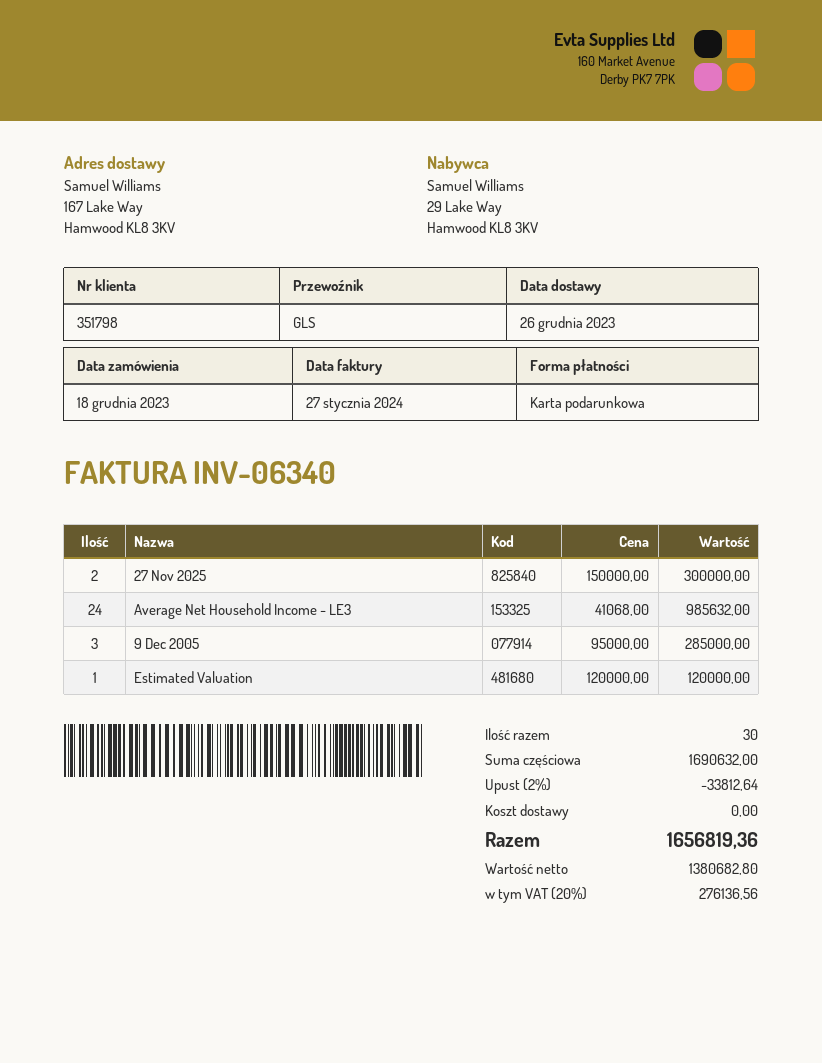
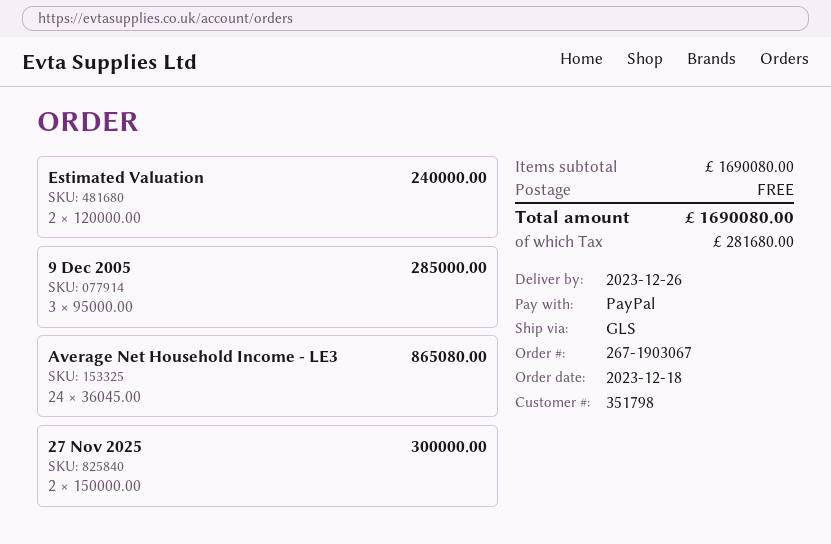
payment method: gift card -> PayPal
Average Net Household Income - LE3: 24 x 41068.00 = 985632.00 -> 24 x 36045.00 = 865080.00
Estimated Valuation: 1 x 120000.00 = 120000.00 -> 2 x 120000.00 = 240000.00
subtotal: 1690632.00 -> 1690080.00
discount: 2% = 33812.64 -> none
tax: 276136.56 -> 281680.00
total: 1656819.36 -> 1690080.00

